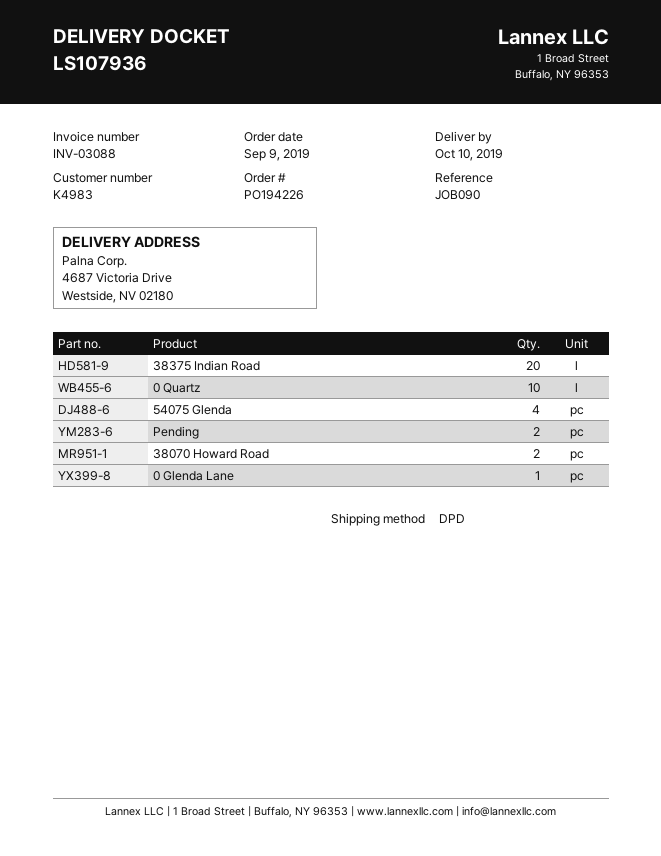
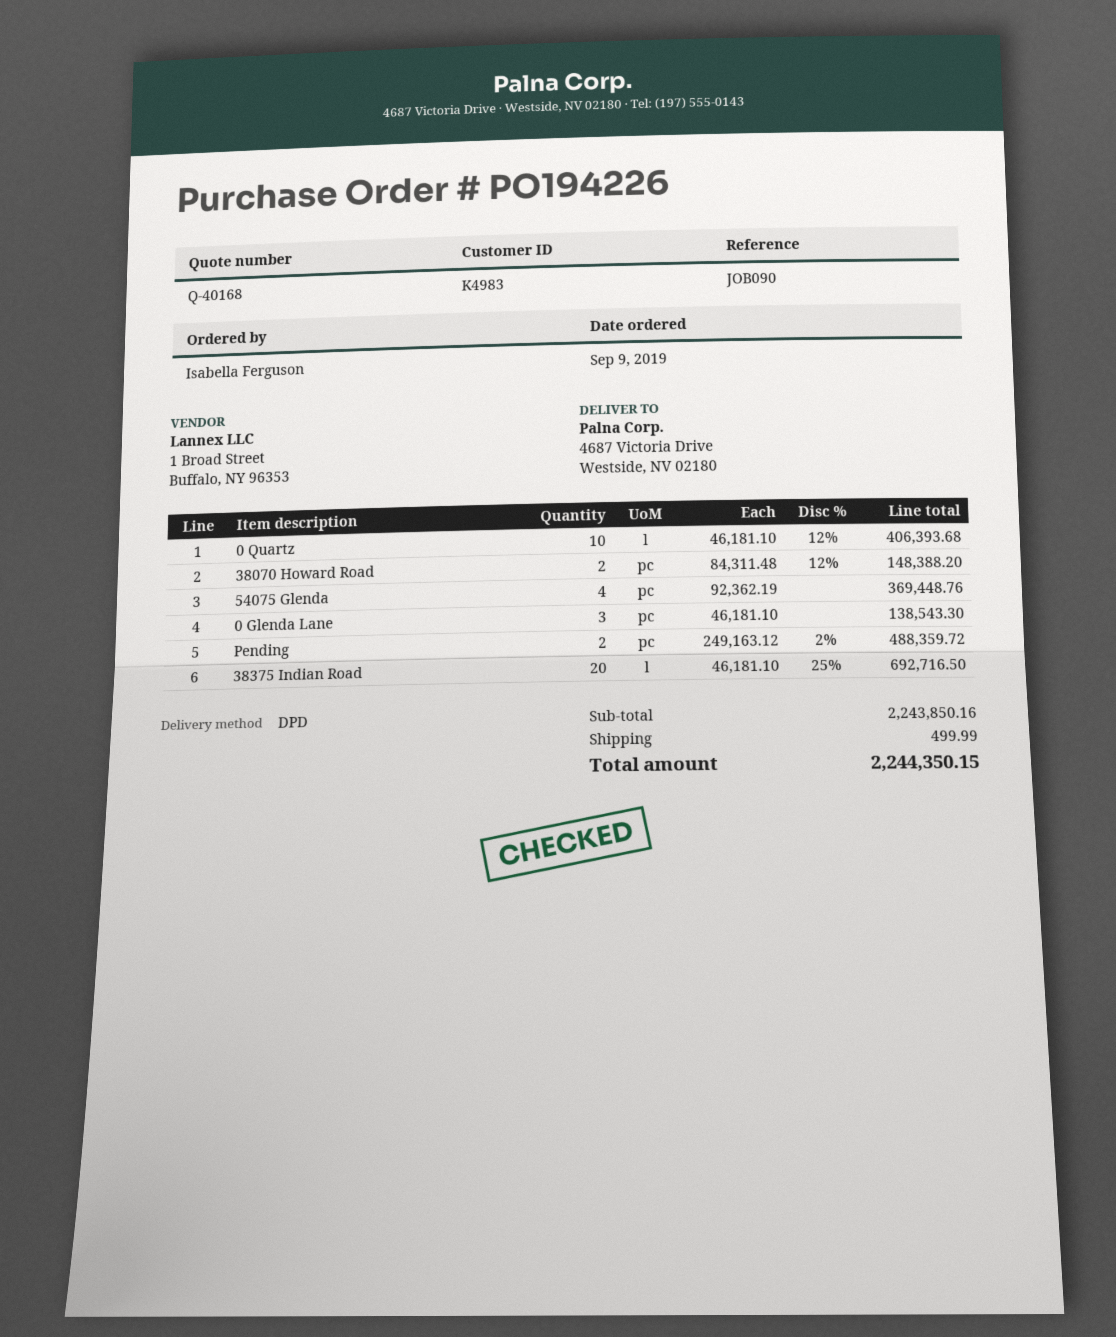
0 Glenda Lane: 1 -> 3

